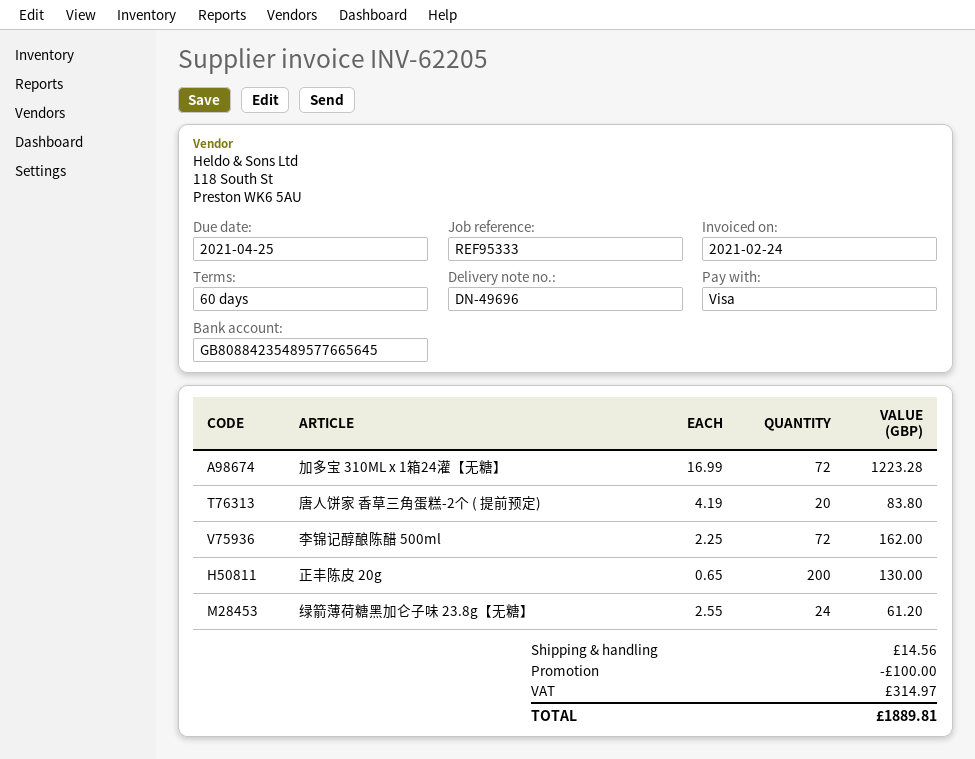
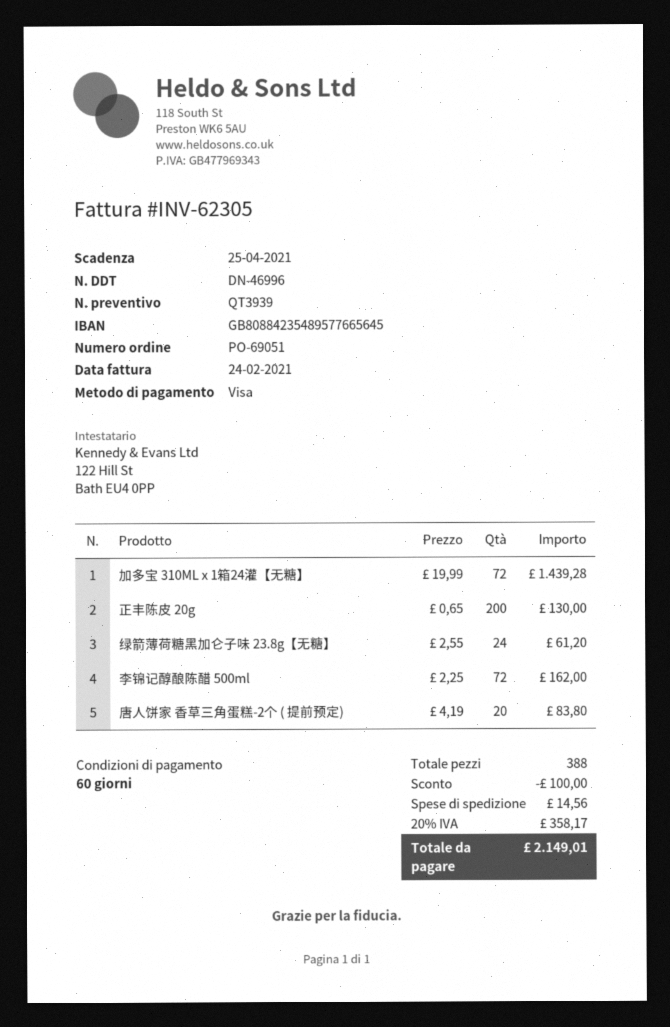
delivery note number: DN-49696 -> DN-46996
invoice number: INV-62205 -> INV-62305
加多宝 310ML x 1箱24灌【无糖】: 72 x 16.99 = 1223.28 -> 72 x 19.99 = 1439.28
tax: 314.97 -> 358.17
total: 1889.81 -> 2149.01

